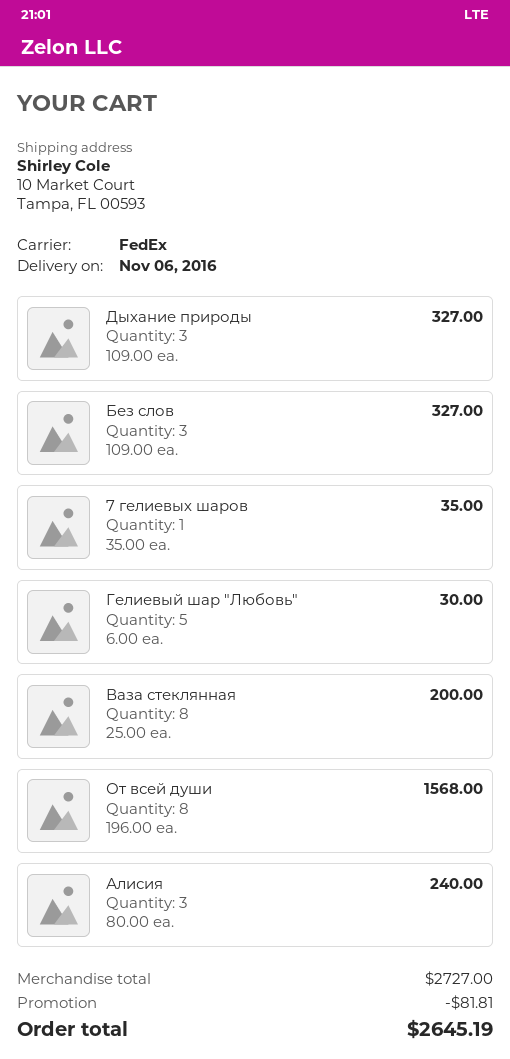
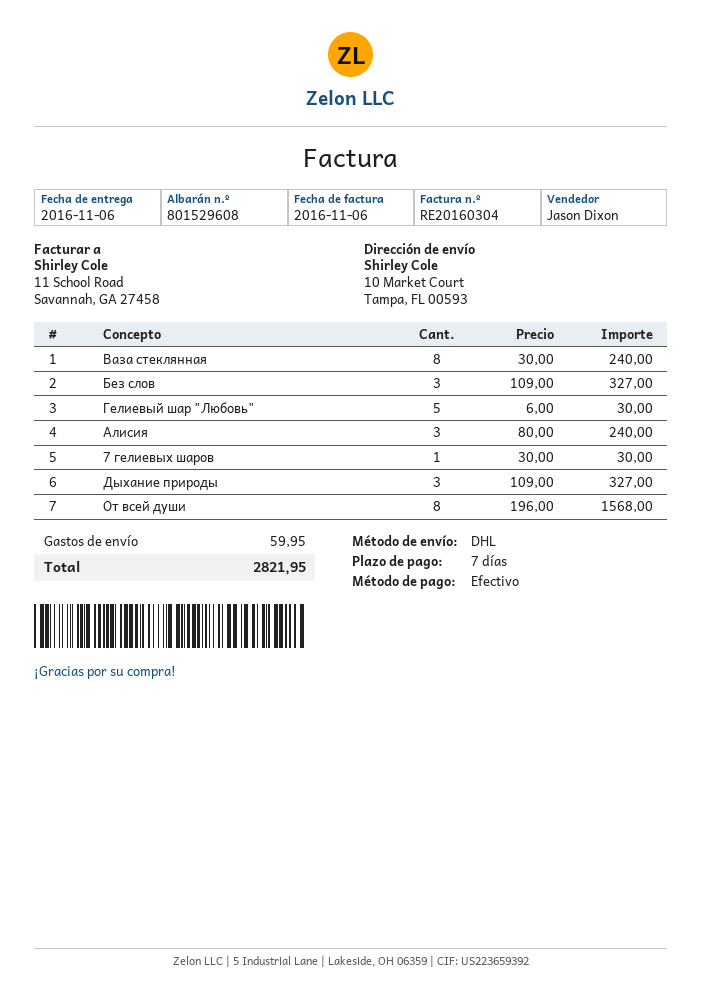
shipping method: FedEx -> DHL
7 гелиевых шаров: 1 x 35.00 = 35.00 -> 1 x 30.00 = 30.00
Ваза стеклянная: 8 x 25.00 = 200.00 -> 8 x 30.00 = 240.00
discount: 81.81 -> none
shipping: none -> 59.95
total: 2645.19 -> 2821.95

